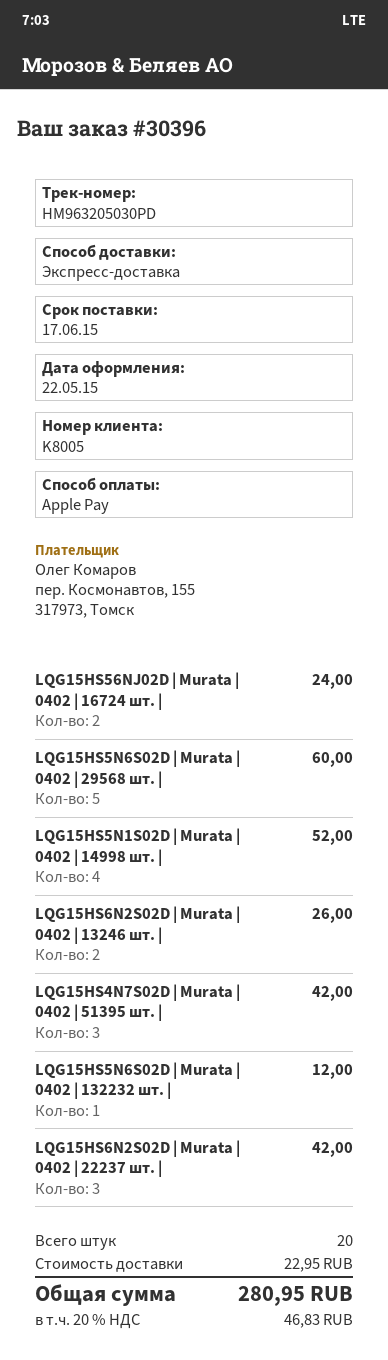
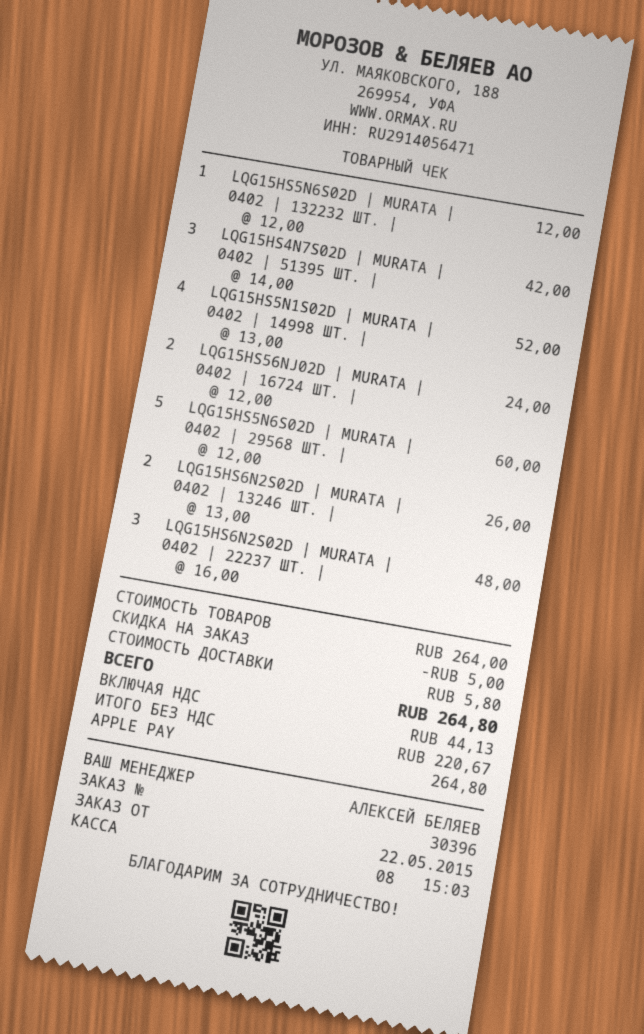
LQG15HS6N2S02D | Murata | 0402 | 22237 шт. |: 3 for 42.00 -> 3 for 48.00
discount: none -> 5.00
shipping: 22.95 -> 5.80
tax: 46.83 -> 44.13
total: 280.95 -> 264.80

